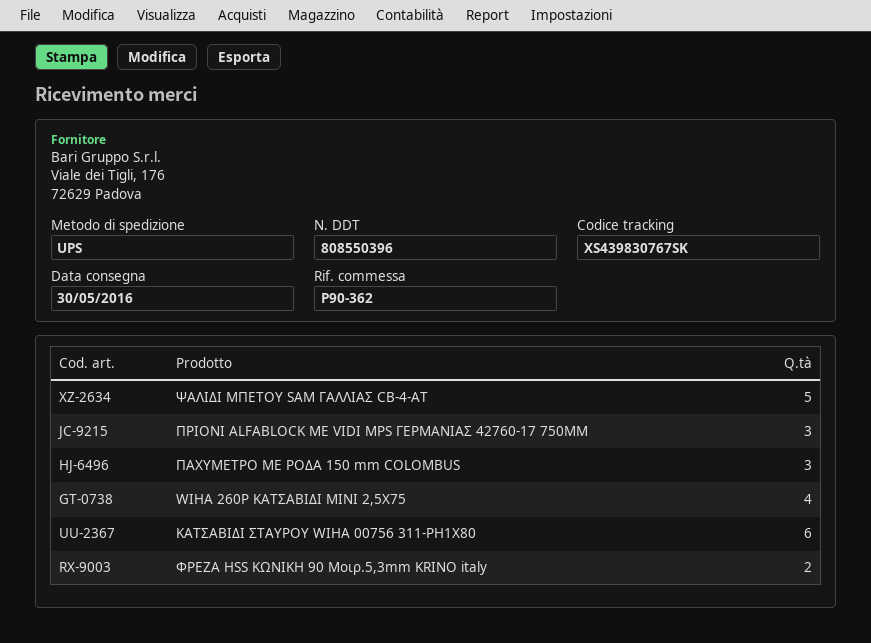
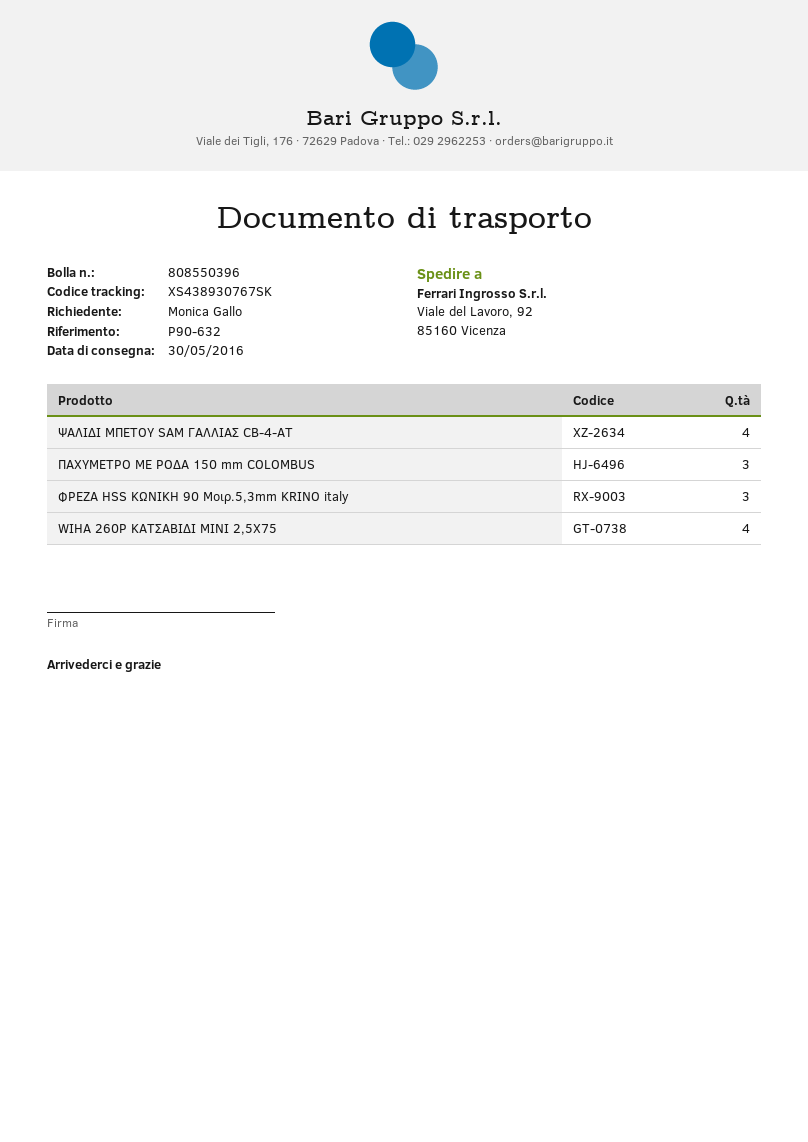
reference: P90-362 -> P90-632
tracking number: XS439830767SK -> XS438930767SK
ΨΑΛΙΔΙ ΜΠΕΤΟΥ SAM ΓΑΛΛΙΑΣ CB-4-AT: 5 -> 4
ΠΡΙΟΝΙ ALFABLOCK ΜΕ VIDI MPS ΓΕΡΜΑΝΙΑΣ 42760-17 750ΜΜ: 3 -> none
ΚΑΤΣΑΒΙΔΙ ΣΤΑΥΡΟΥ WIHA 00756 311-PH1X80: 6 -> none
ΦΡΕΖΑ HSS ΚΩΝΙΚΗ 90 Μοιρ.5,3mm KRINO italy: 2 -> 3

